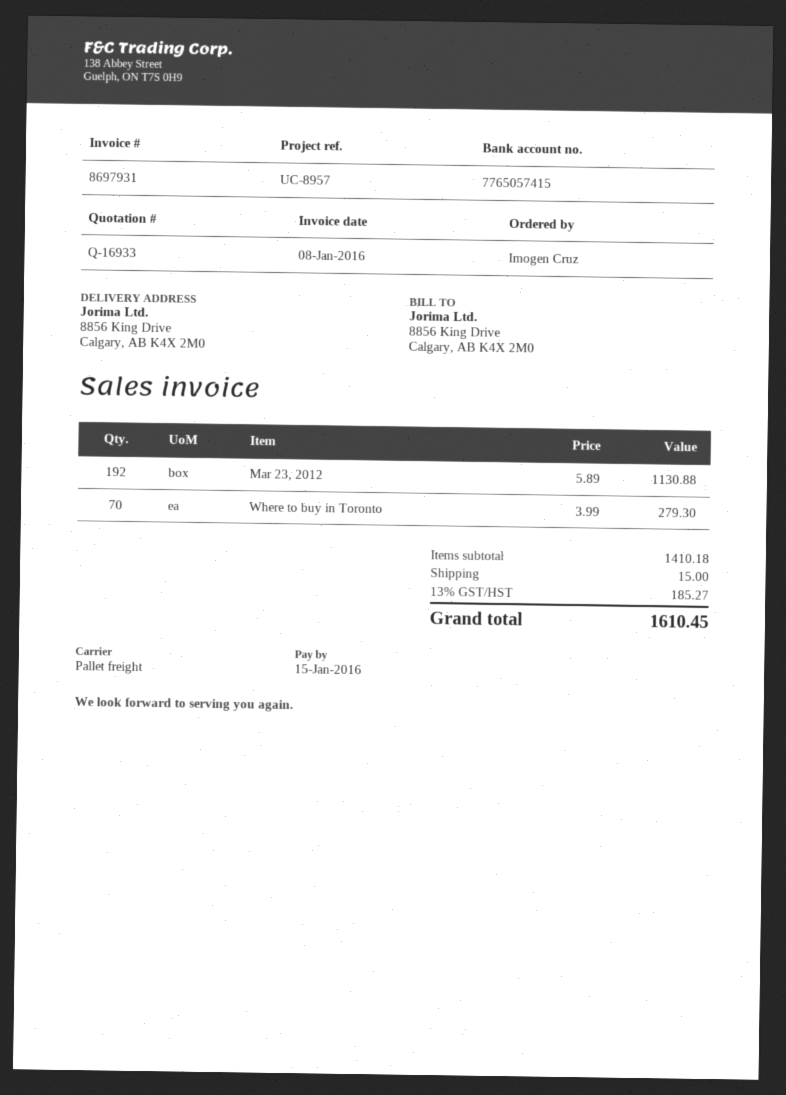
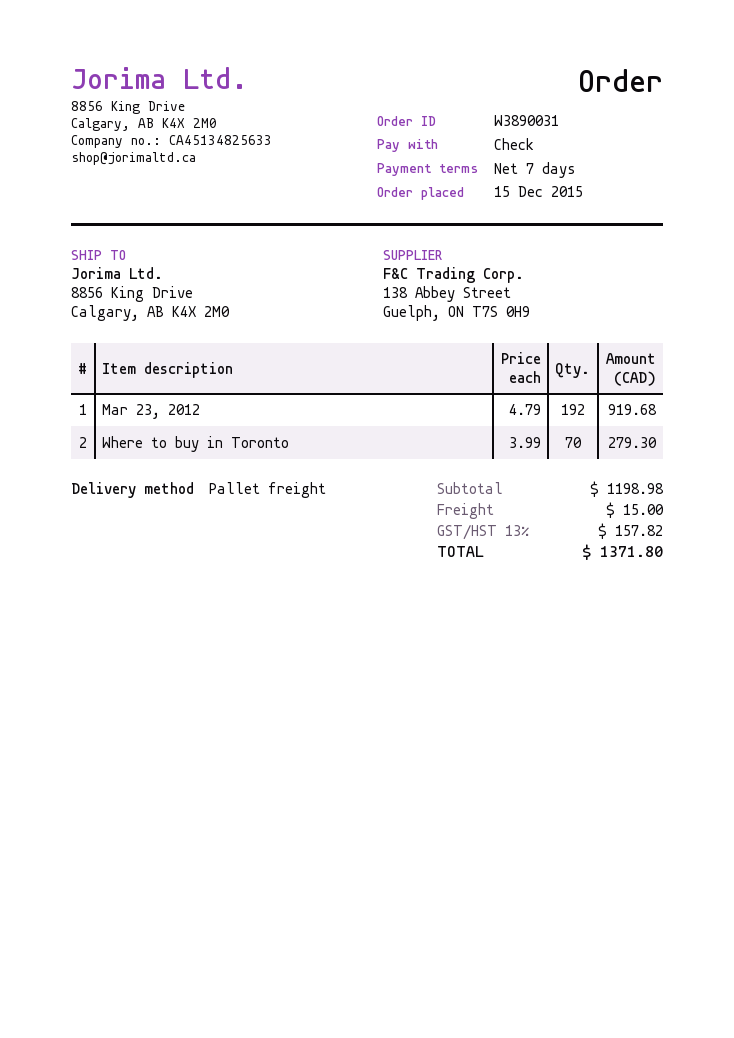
Mar 23, 2012: 192 x 5.89 = 1130.88 -> 192 x 4.79 = 919.68
subtotal: 1410.18 -> 1198.98
tax: 13% = 185.27 -> 13% = 157.82
total: 1610.45 -> 1371.80

